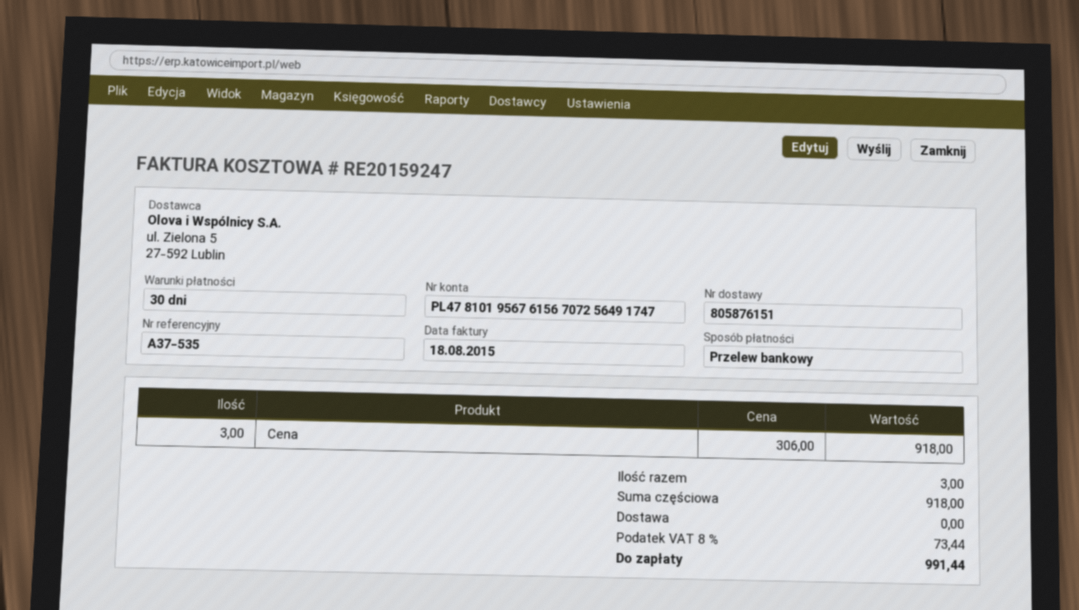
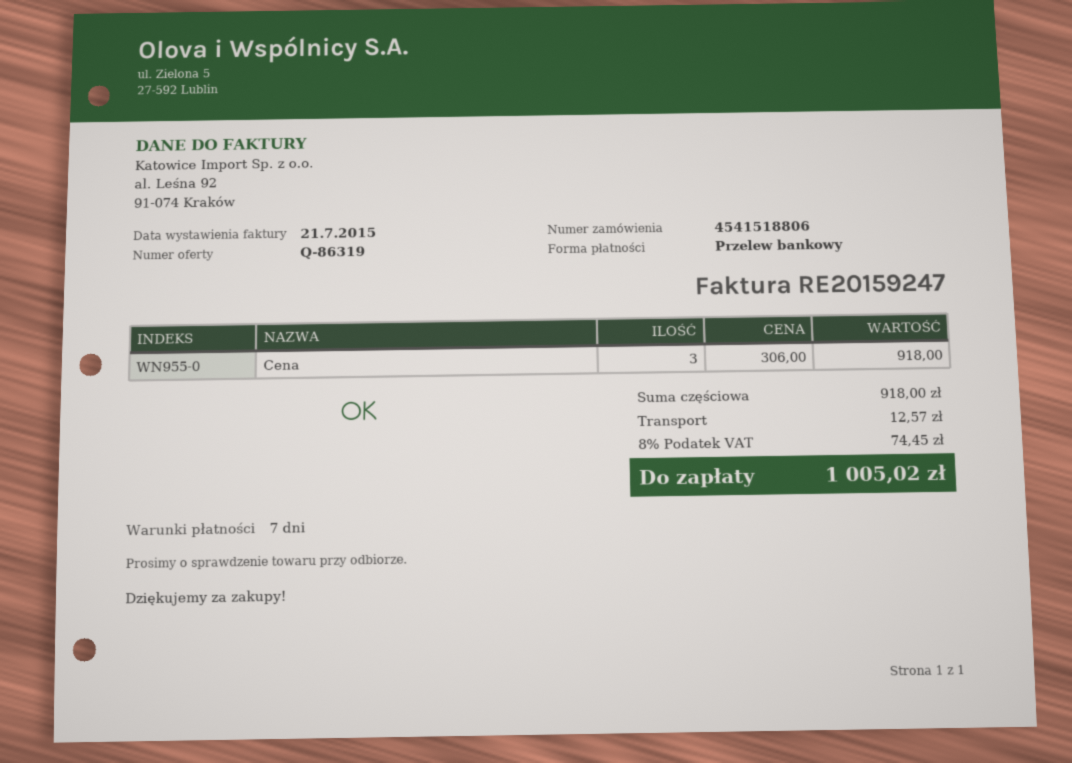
invoice date: 2015-08-18 -> 2015-07-21
payment terms: 30 days -> 7 days
shipping: 0.00 -> 12.57
tax: 8% = 73.44 -> 8% = 74.45
total: 991.44 -> 1005.02

